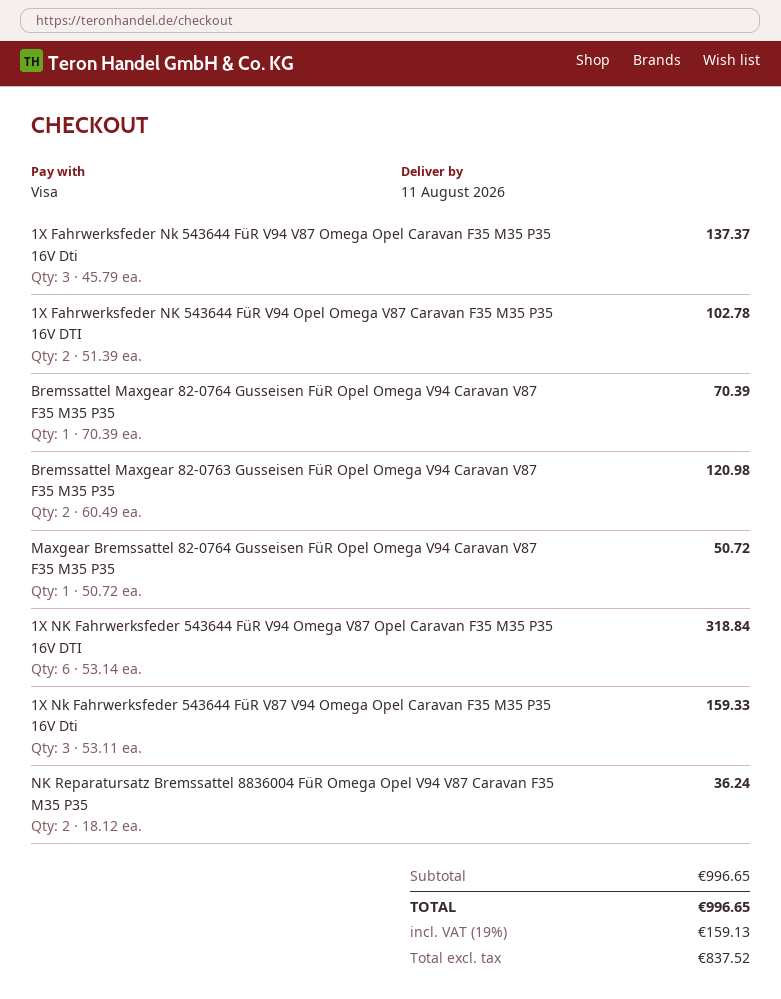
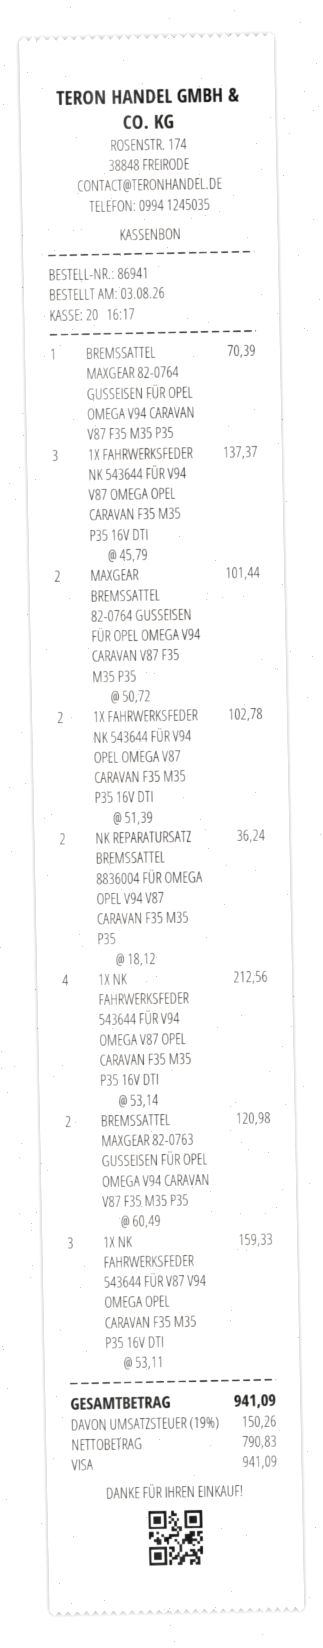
Maxgear Bremssattel 82-0764 Gusseisen FüR Opel Omega V94 Caravan V87 F35 M35 P35: 1 x 50.72 = 50.72 -> 2 x 50.72 = 101.44
1X NK Fahrwerksfeder 543644 FüR V94 Omega V87 Opel Caravan F35 M35 P35 16V DTI: 6 x 53.14 = 318.84 -> 4 x 53.14 = 212.56
net: 837.52 -> 790.83
tax: 19% = 159.13 -> 19% = 150.26
total: 996.65 -> 941.09

